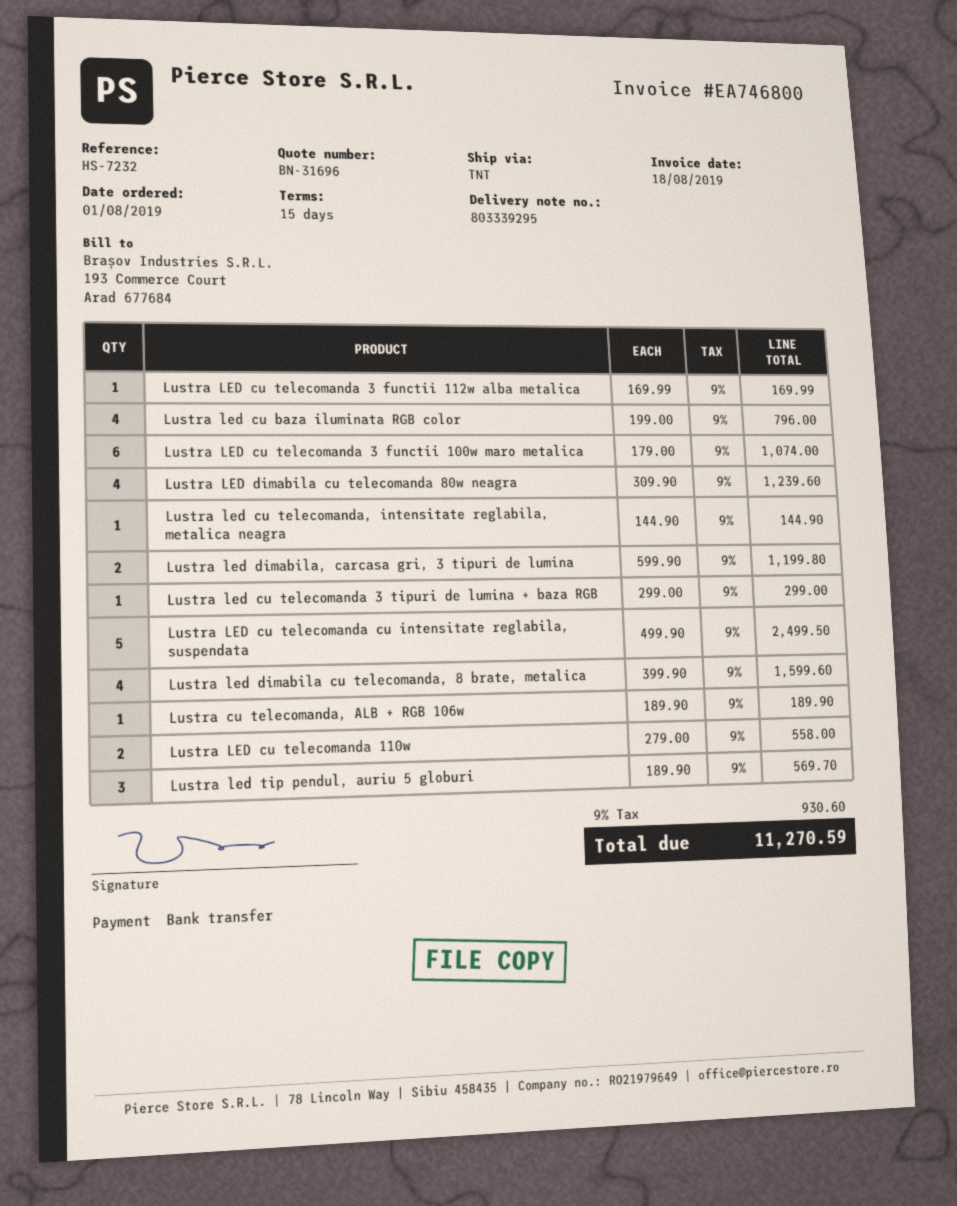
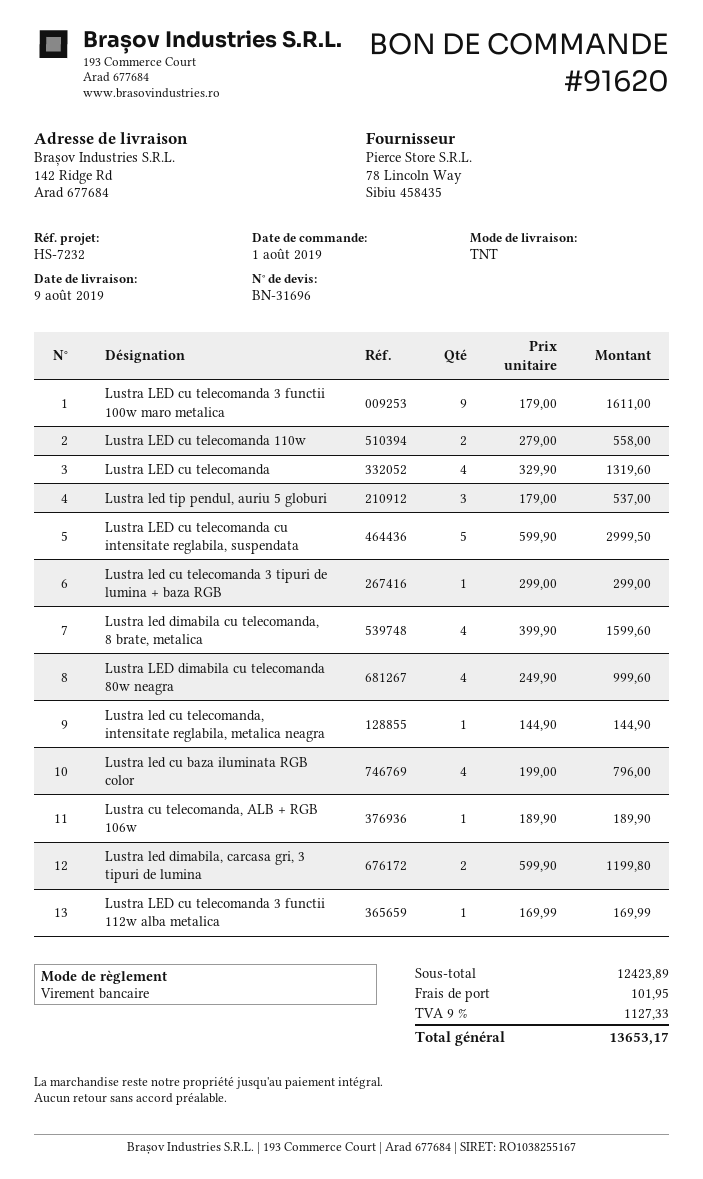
Lustra LED cu telecomanda 3 functii 100w maro metalica: 6 x 179.00 = 1074.00 -> 9 x 179.00 = 1611.00
Lustra LED dimabila cu telecomanda 80w neagra: 4 x 309.90 = 1239.60 -> 4 x 249.90 = 999.60
Lustra LED cu telecomanda cu intensitate reglabila, suspendata: 5 x 499.90 = 2499.50 -> 5 x 599.90 = 2999.50
Lustra led tip pendul, auriu 5 globuri: 3 x 189.90 = 569.70 -> 3 x 179.00 = 537.00
Lustra LED cu telecomanda: none -> 4 x 329.90 = 1319.60
shipping: none -> 101.95
tax: 9% = 930.60 -> 9% = 1127.33
total: 11270.59 -> 13653.17

